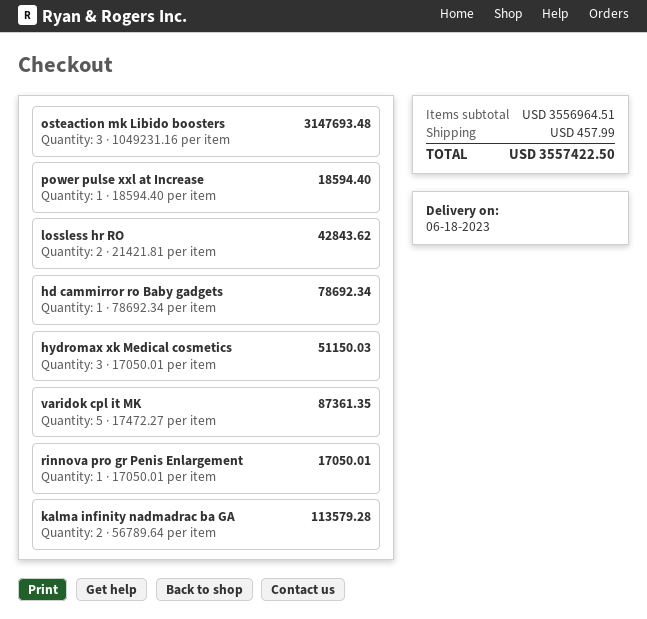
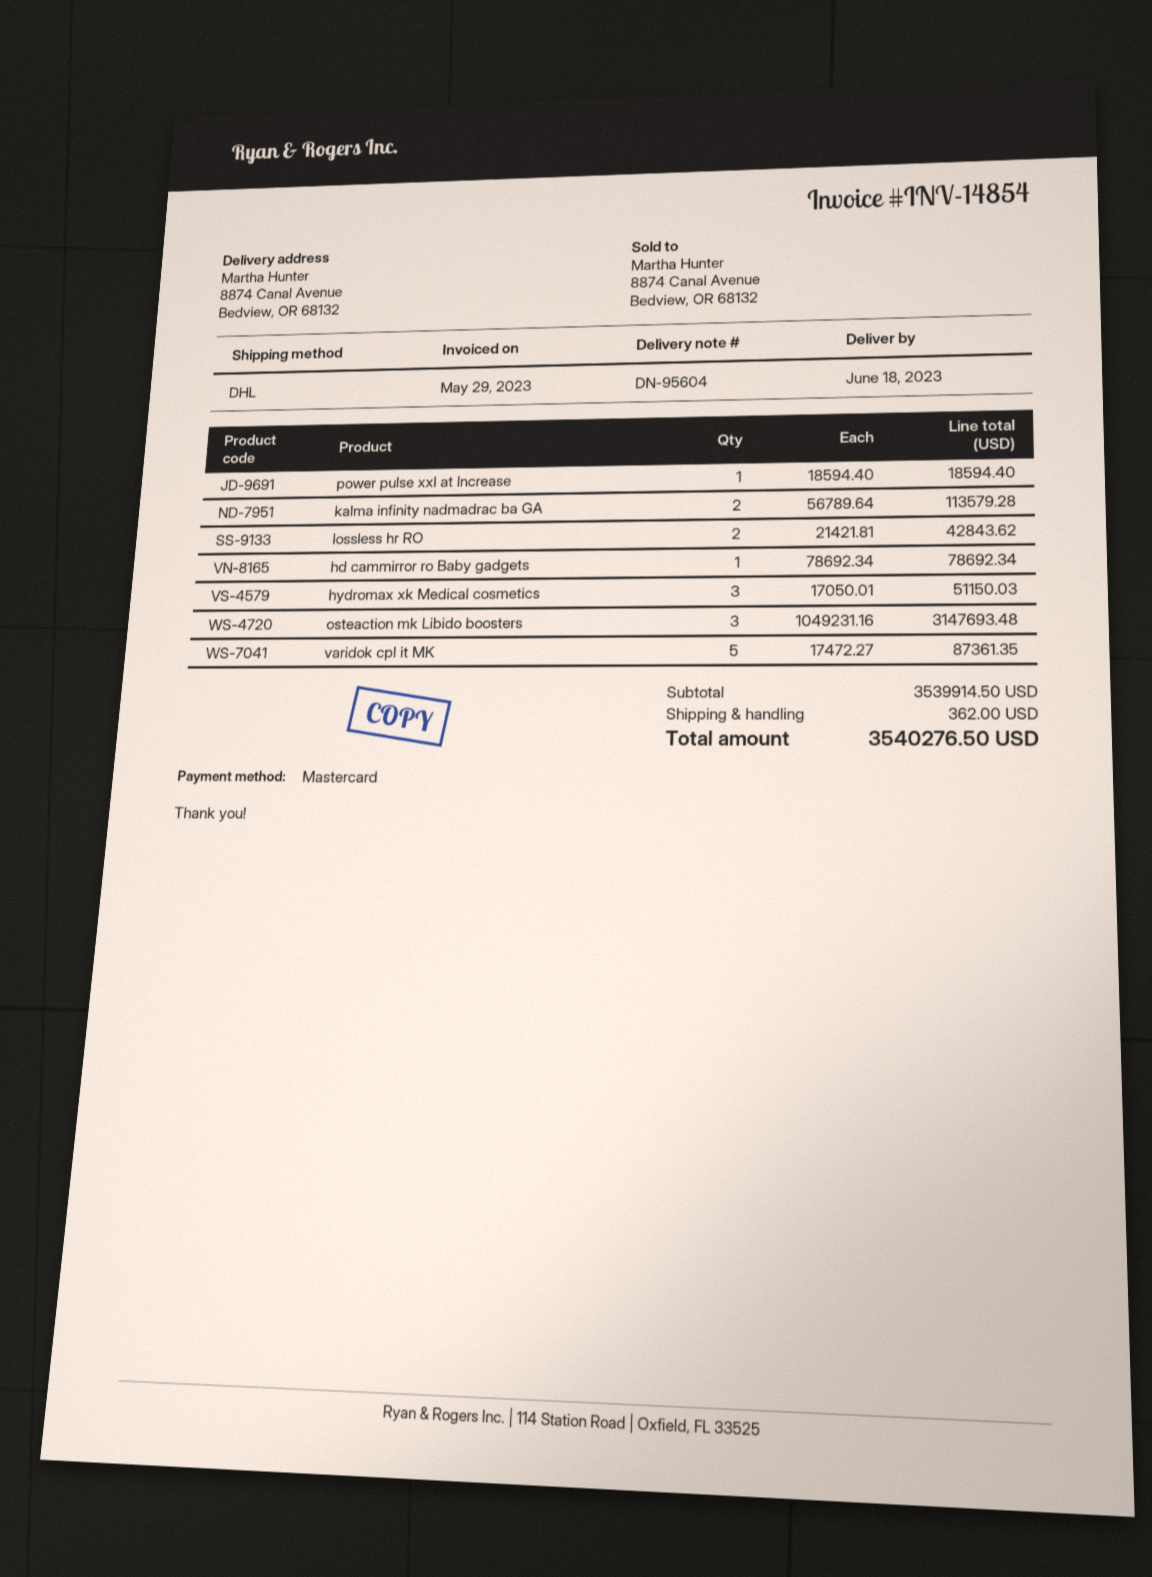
rinnova pro gr Penis Enlargement: 1 x 17050.01 = 17050.01 -> none
subtotal: 3556964.51 -> 3539914.50
shipping: 457.99 -> 362.00
total: 3557422.50 -> 3540276.50

